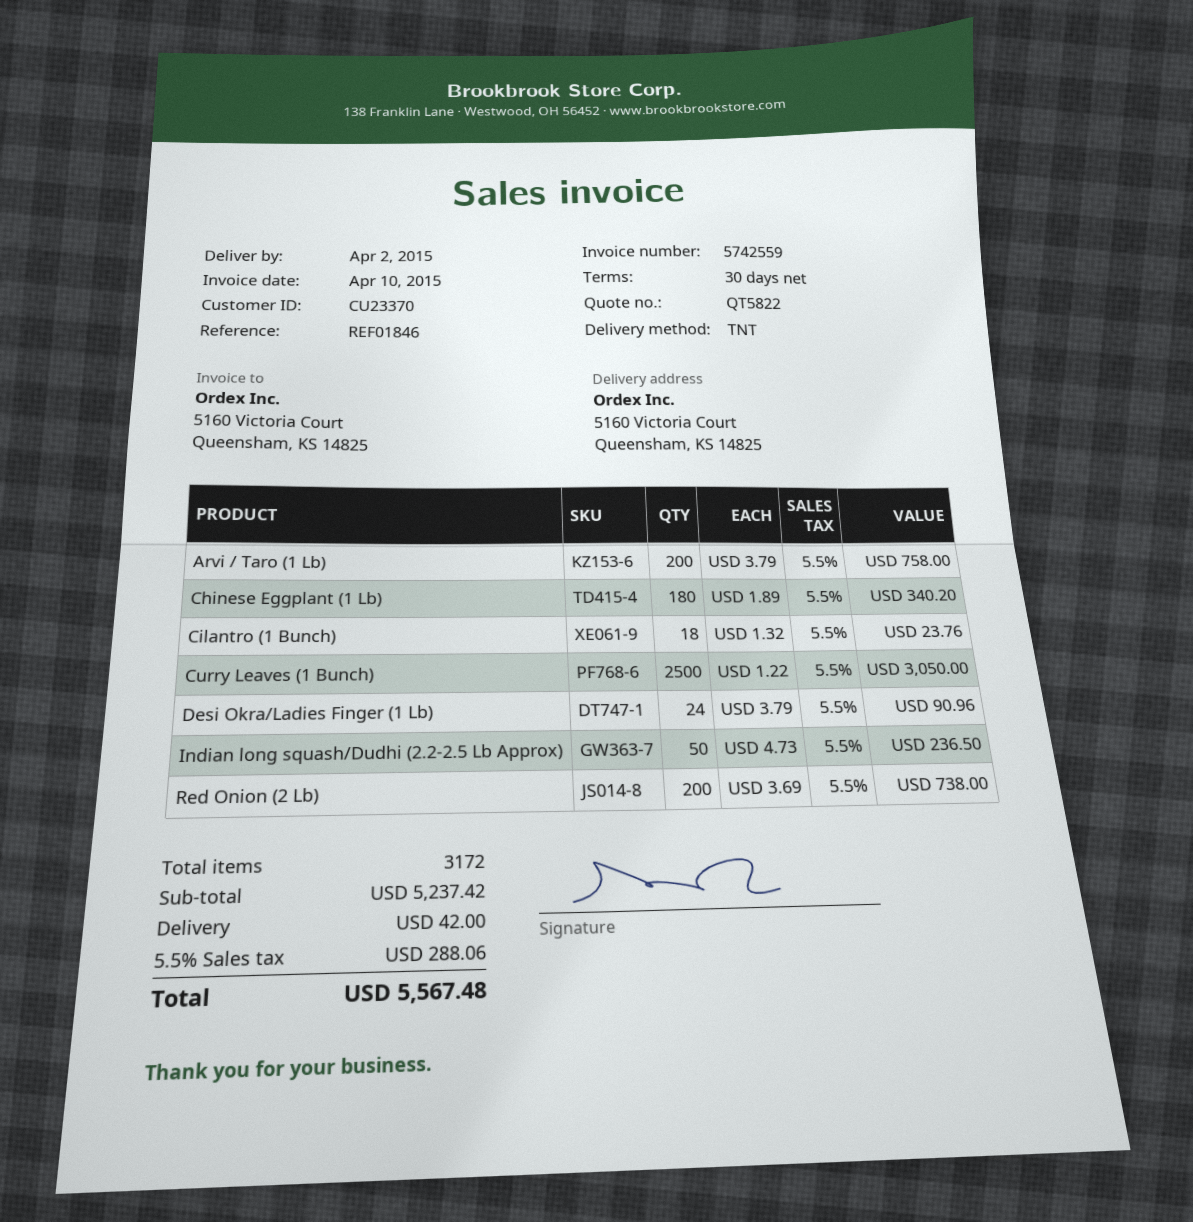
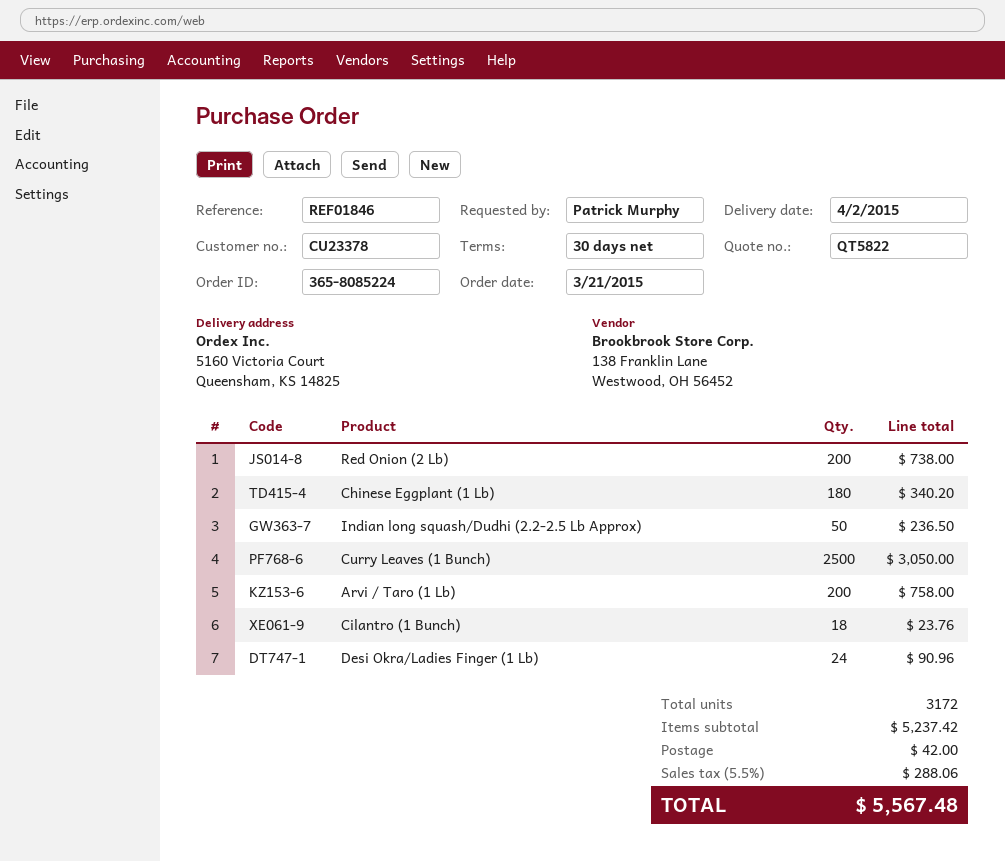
customer number: CU23370 -> CU23378

